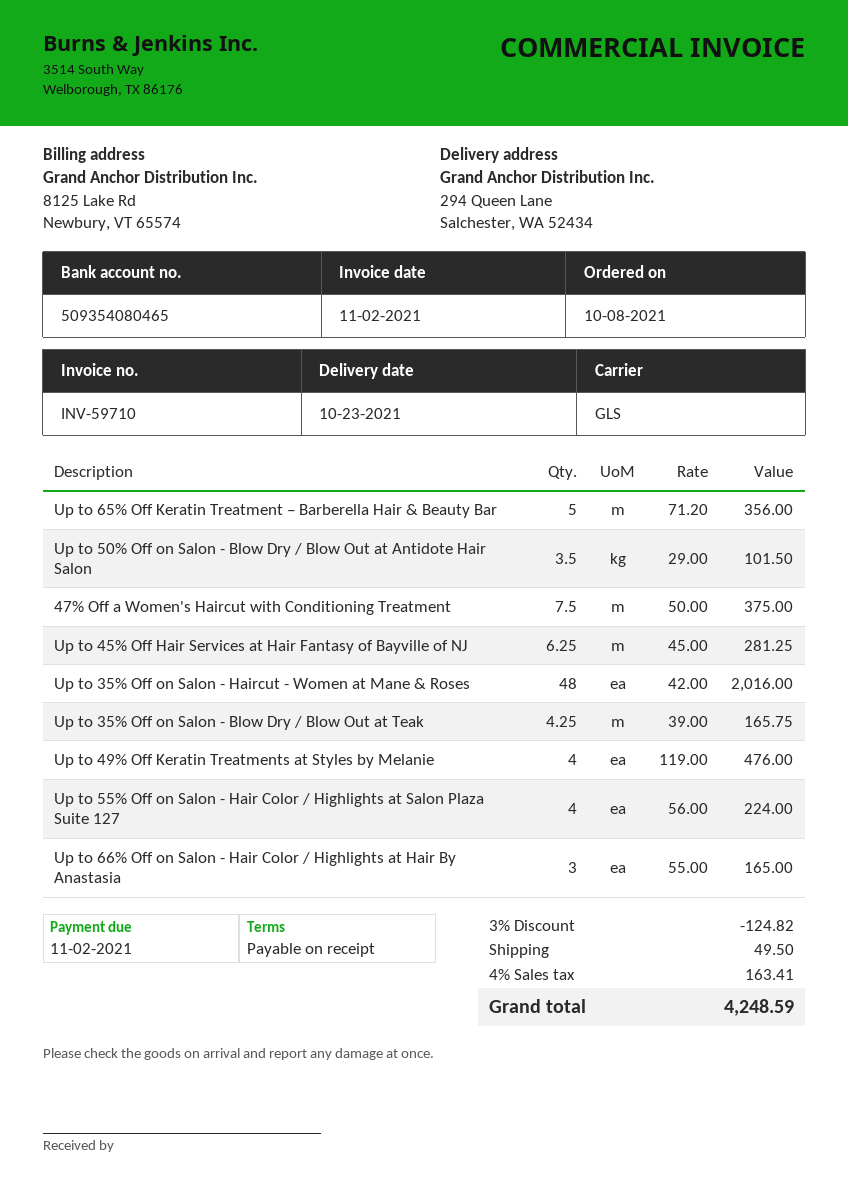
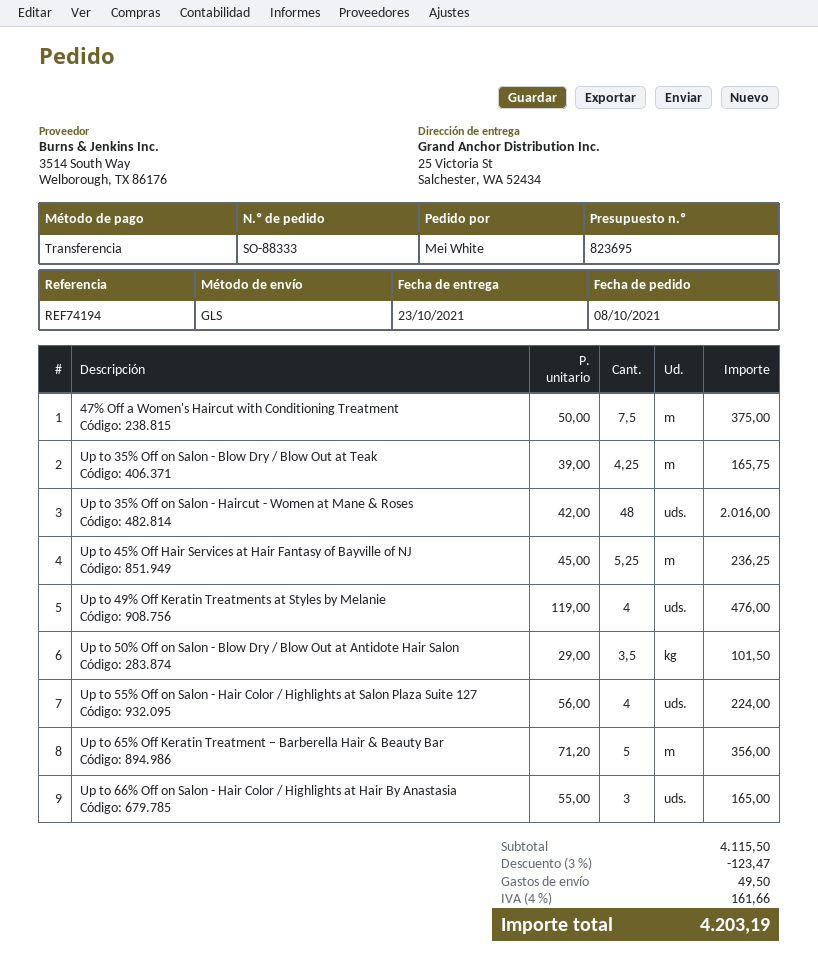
ship to: 294 Queen Lane, Salchester, WA 52434 -> 25 Victoria St, Salchester, WA 52434
Up to 45% Off Hair Services at Hair Fantasy of Bayville of NJ: 6.25 x 45.00 = 281.25 -> 5.25 x 45.00 = 236.25
discount: 3% = 124.82 -> 3% = 123.47
tax: 4% = 163.41 -> 4% = 161.66
total: 4248.59 -> 4203.19

